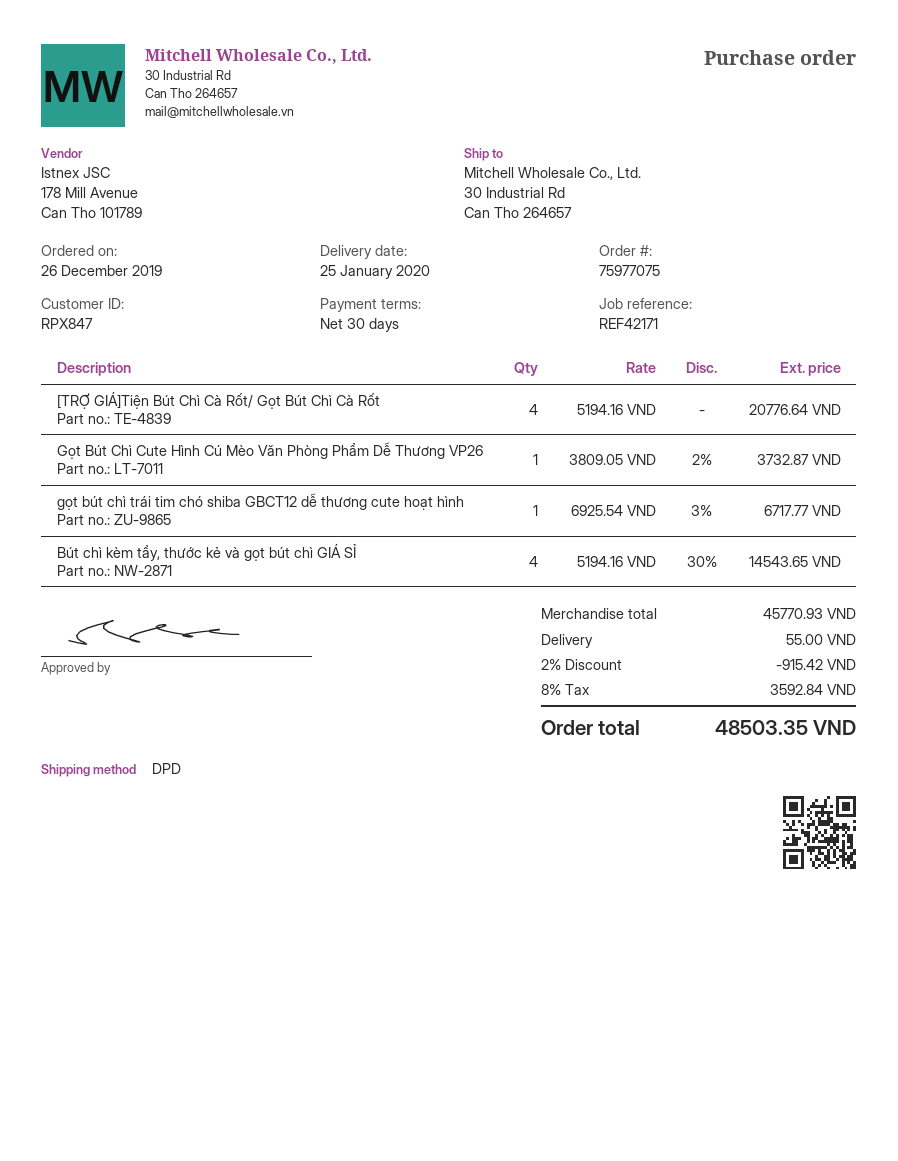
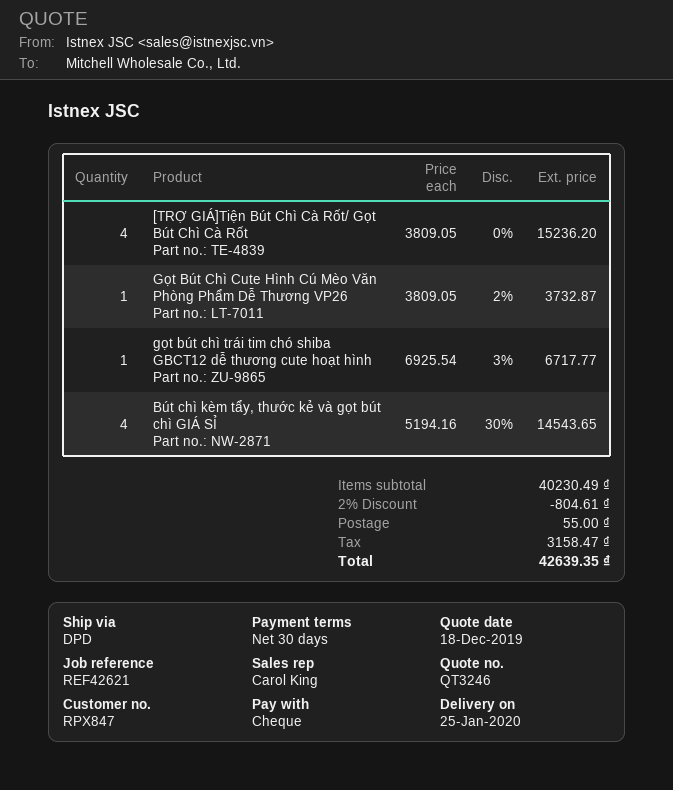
reference: REF42171 -> REF42621
[TRỢ GIÁ]Tiện Bút Chì Cà Rốt/ Gọt Bút Chì Cà Rốt: 4 x 5194.16 = 20776.64 -> 4 x 3809.05 = 15236.20
subtotal: 45770.93 -> 40230.49
discount: 2% = 915.42 -> 2% = 804.61
tax: 3592.84 -> 3158.47
total: 48503.35 -> 42639.35

